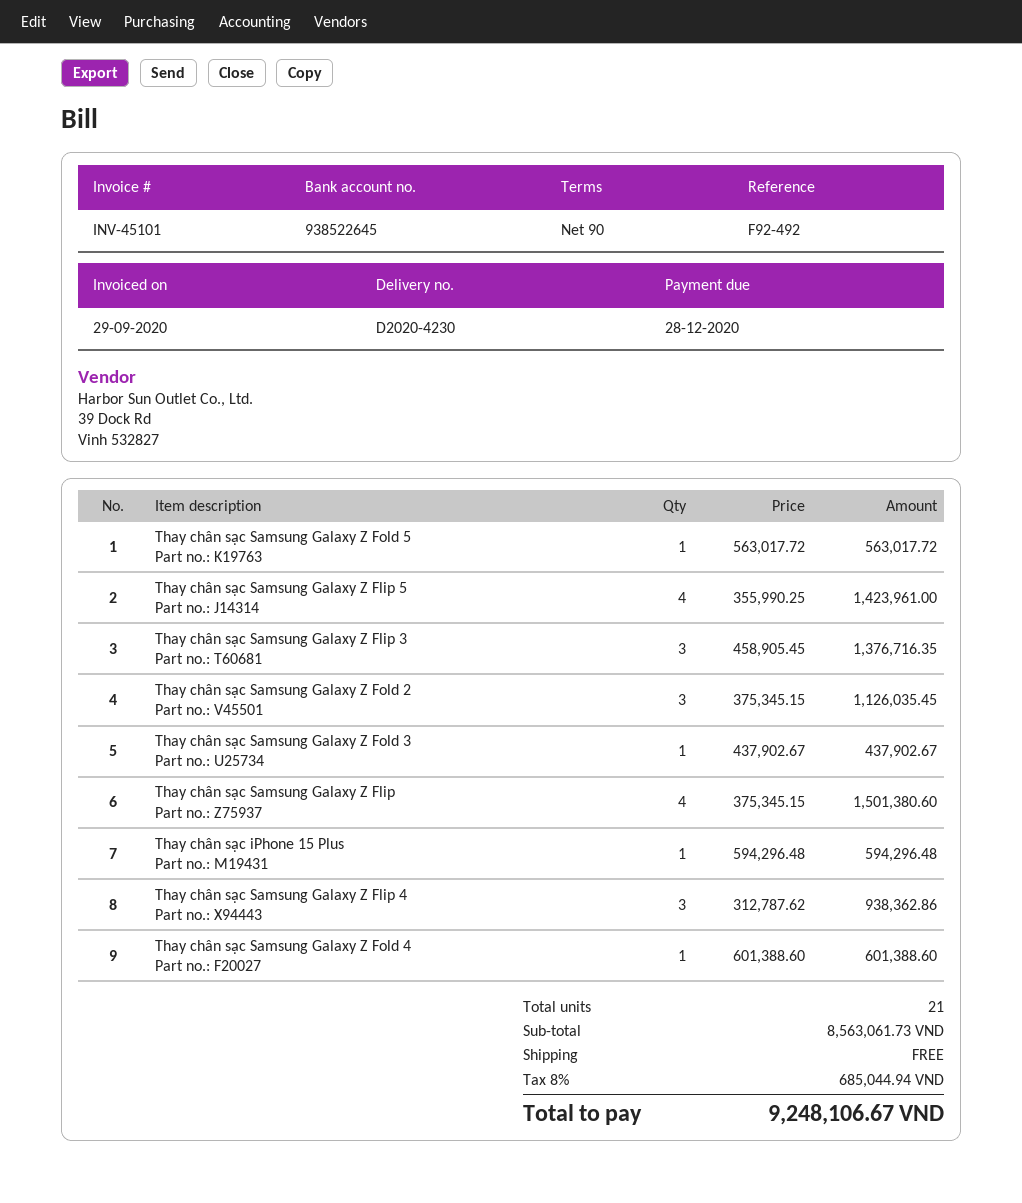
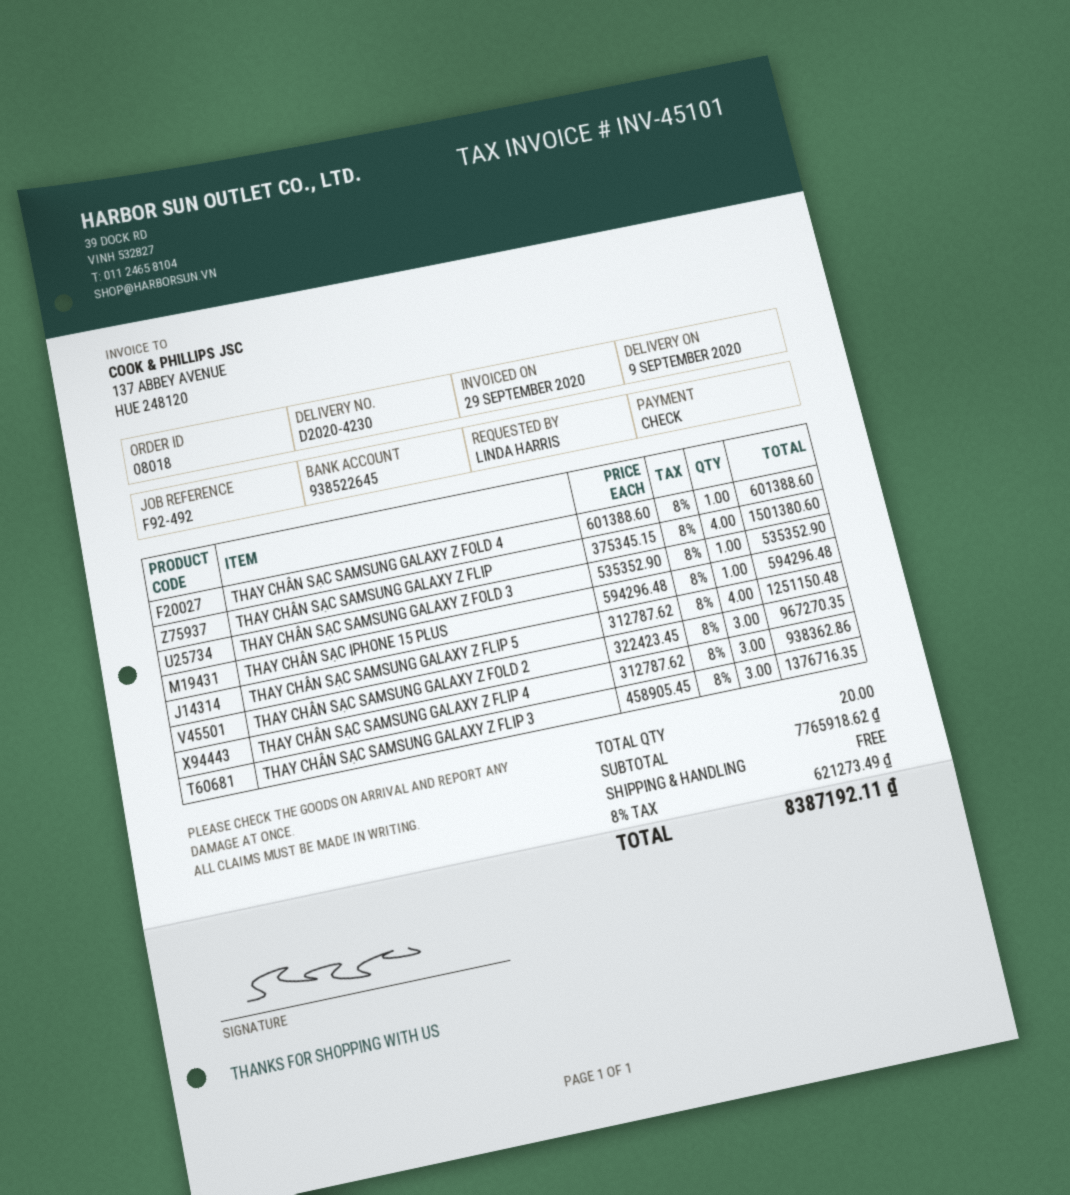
Thay chân sạc Samsung Galaxy Z Fold 5: 1 x 563017.72 = 563017.72 -> none
Thay chân sạc Samsung Galaxy Z Flip 5: 4 x 355990.25 = 1423961.00 -> 4 x 312787.62 = 1251150.48
Thay chân sạc Samsung Galaxy Z Fold 2: 3 x 375345.15 = 1126035.45 -> 3 x 322423.45 = 967270.35
Thay chân sạc Samsung Galaxy Z Fold 3: 1 x 437902.67 = 437902.67 -> 1 x 535352.90 = 535352.90
total quantity: 21 -> 20
subtotal: 8563061.73 -> 7765918.62
tax: 8% = 685044.94 -> 8% = 621273.49
total: 9248106.67 -> 8387192.11

